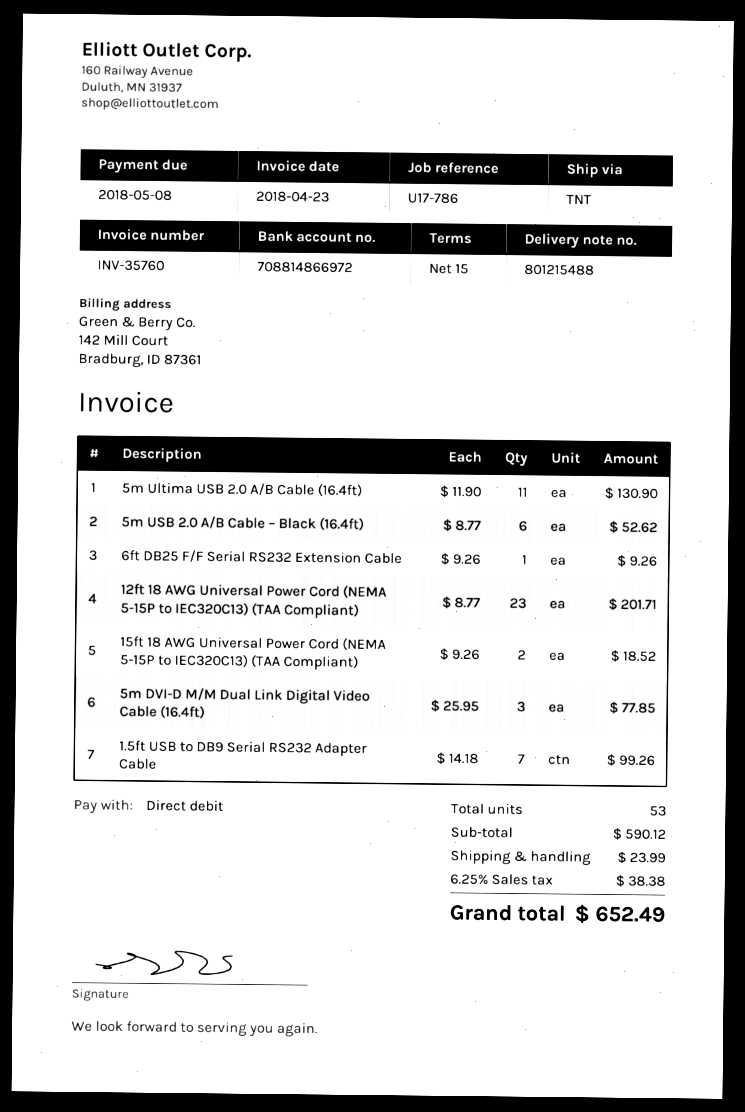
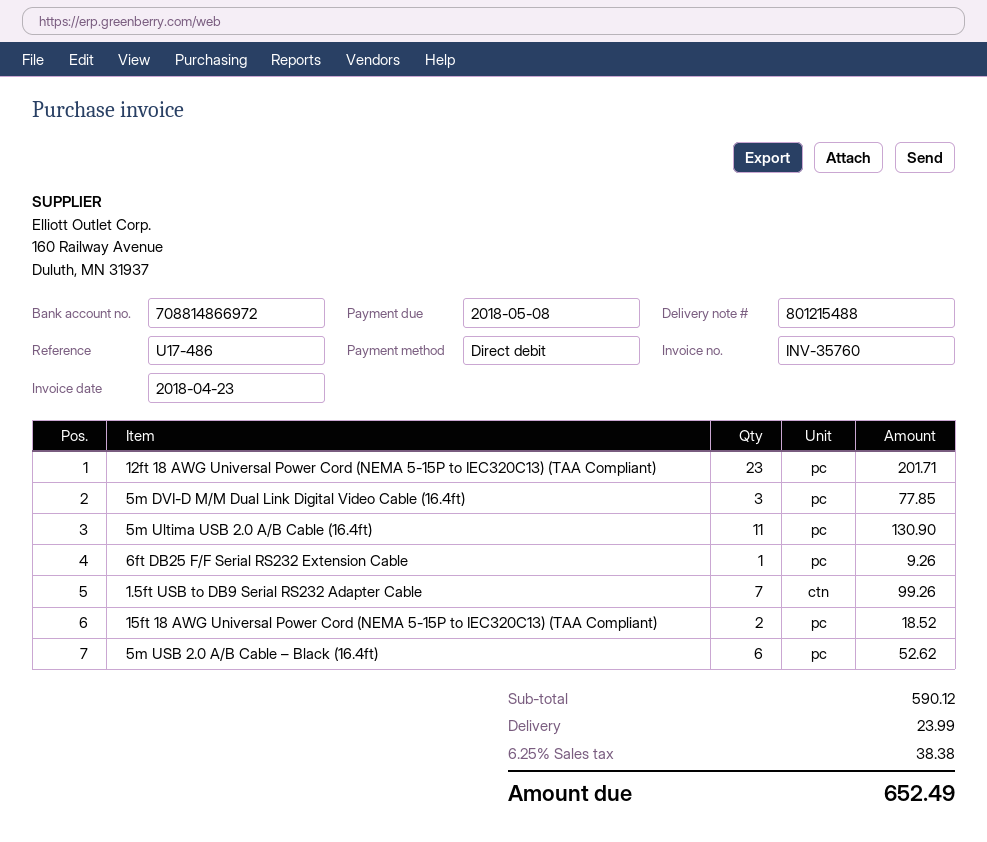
reference: U17-786 -> U17-486

